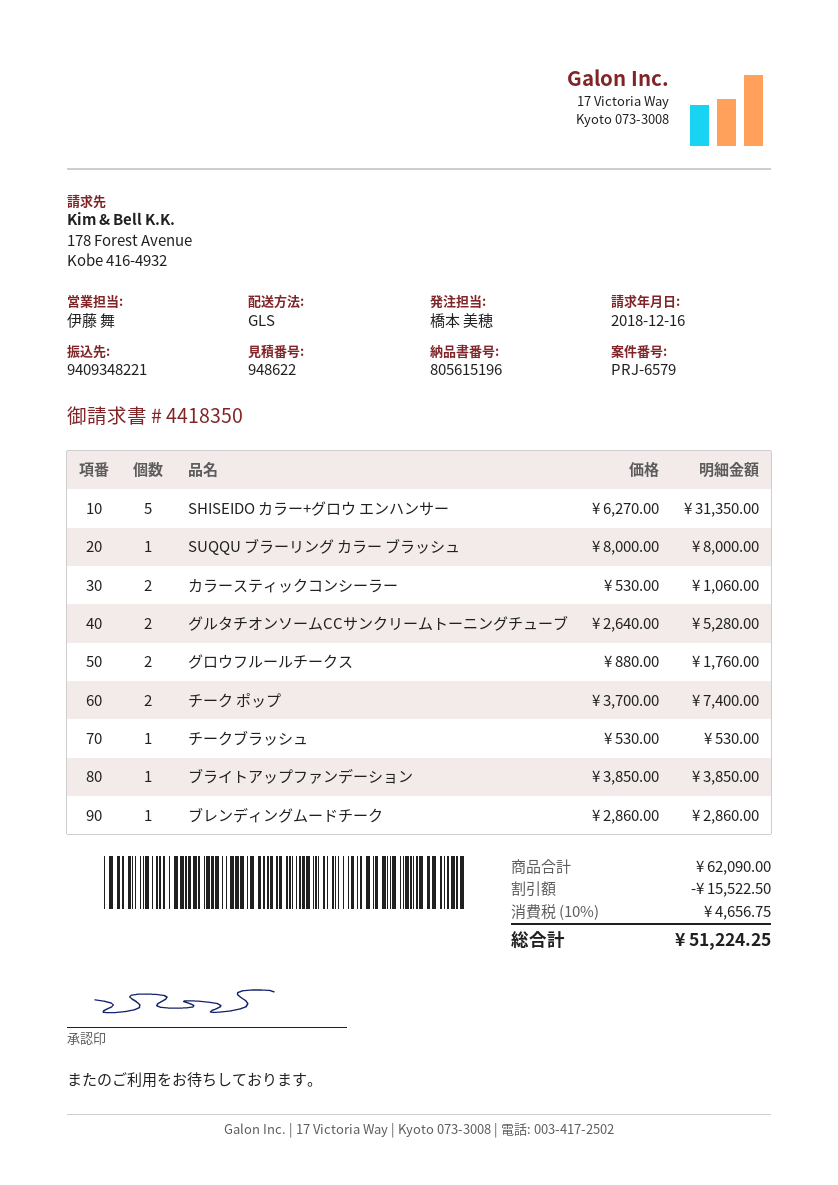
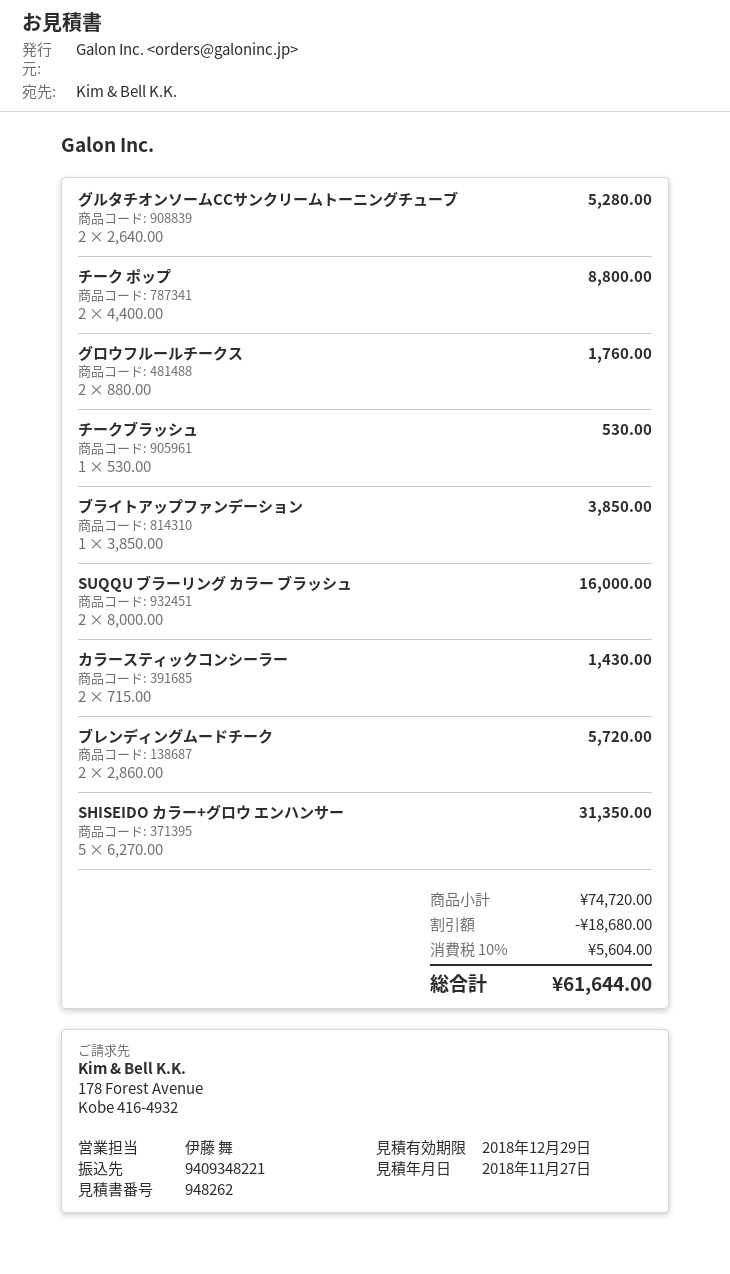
quote number: 948622 -> 948262
SUQQU ブラーリング カラー ブラッシュ: 1 x 8000.00 = 8000.00 -> 2 x 8000.00 = 16000.00
カラースティックコンシーラー: 2 x 530.00 = 1060.00 -> 2 x 715.00 = 1430.00
チーク ポップ: 2 x 3700.00 = 7400.00 -> 2 x 4400.00 = 8800.00
ブレンディングムードチーク: 1 x 2860.00 = 2860.00 -> 2 x 2860.00 = 5720.00
subtotal: 62090.00 -> 74720.00
discount: 15522.50 -> 18680.00
tax: 10% = 4656.75 -> 10% = 5604.00
total: 51224.25 -> 61644.00

